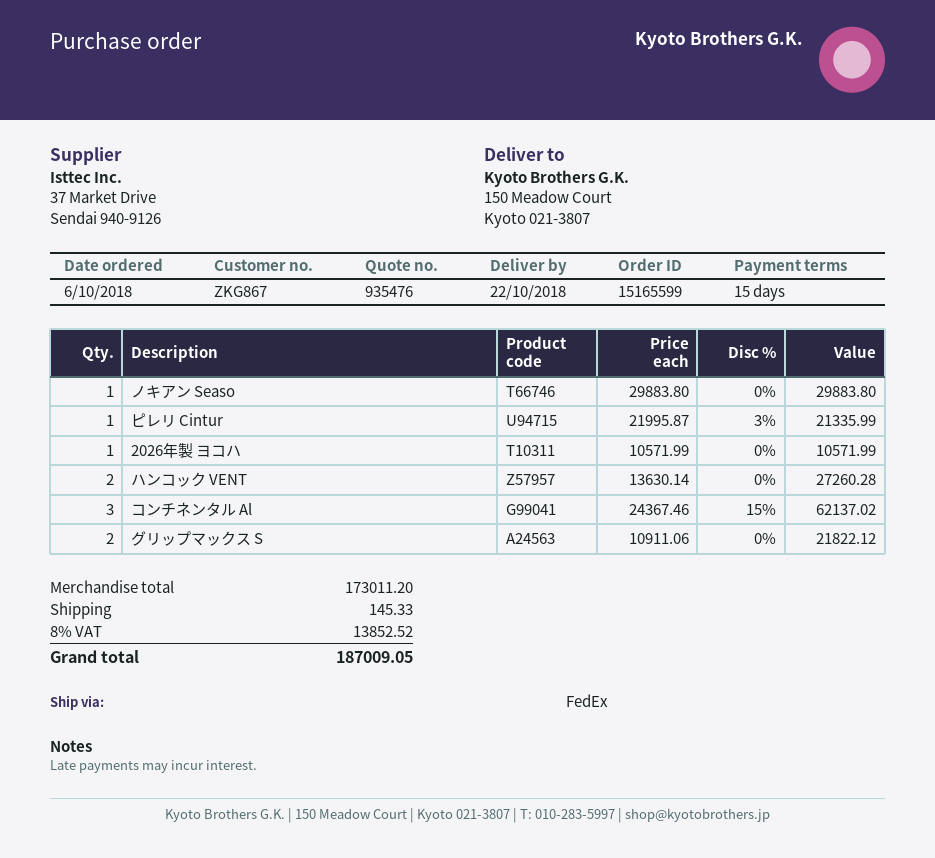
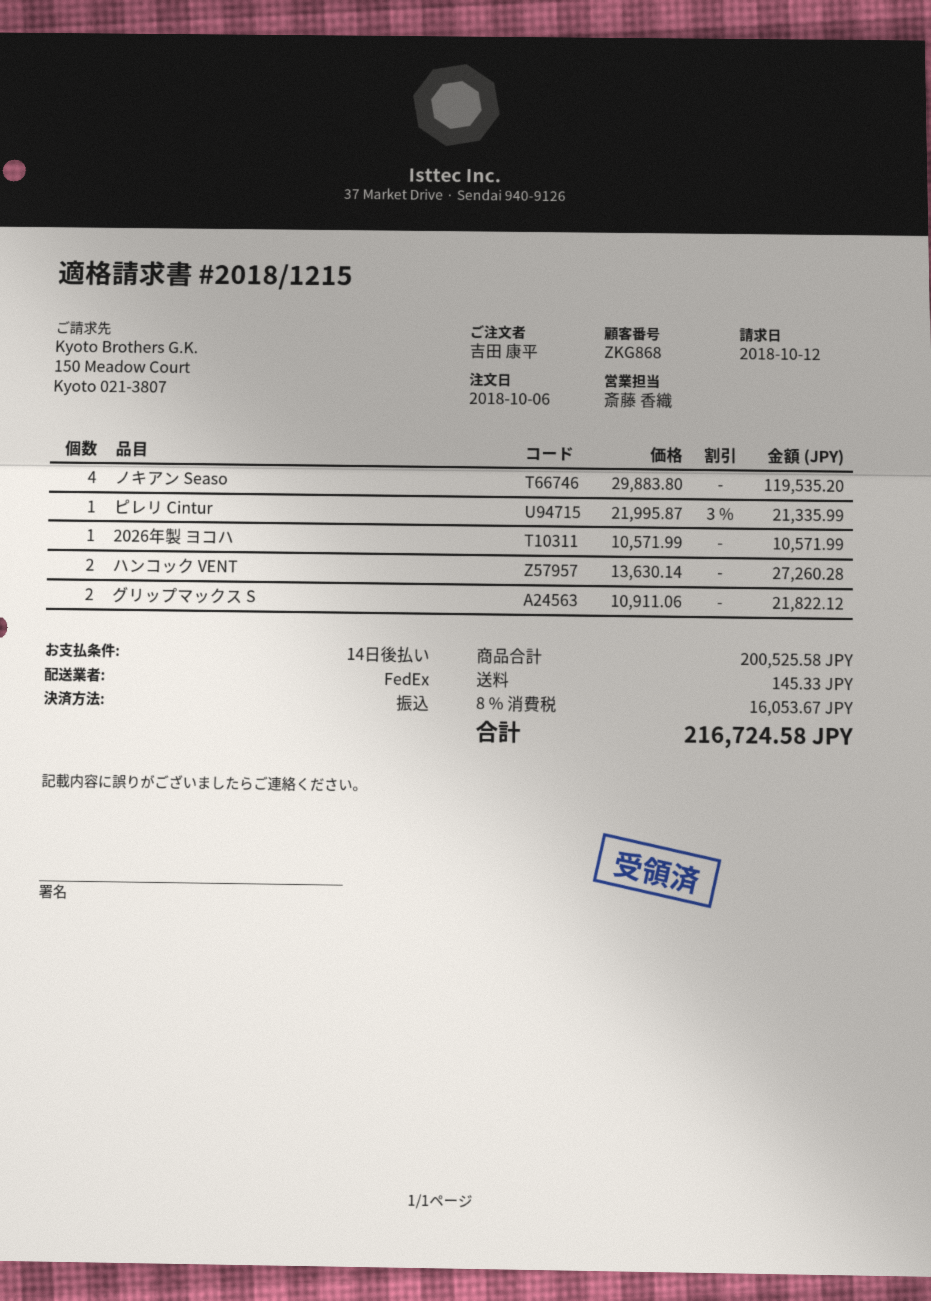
payment terms: 15 days -> 14 days
customer number: ZKG867 -> ZKG868
ノキアン Seaso: 1 x 29883.80 = 29883.80 -> 4 x 29883.80 = 119535.20
コンチネンタル Al: 3 x 24367.46 - 15% = 62137.02 -> none
subtotal: 173011.20 -> 200525.58
tax: 8% = 13852.52 -> 8% = 16053.67
total: 187009.05 -> 216724.58

